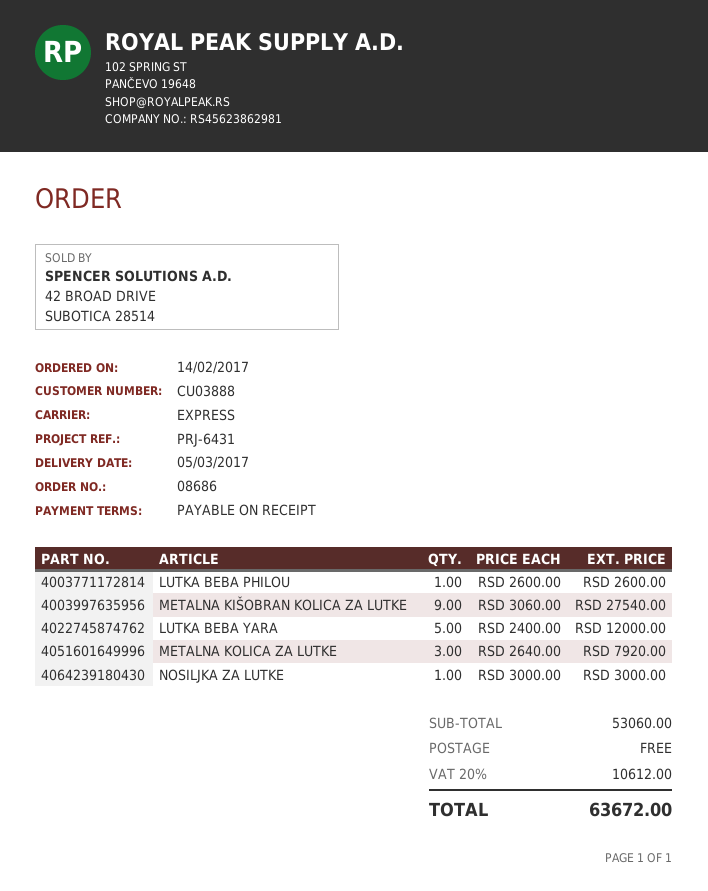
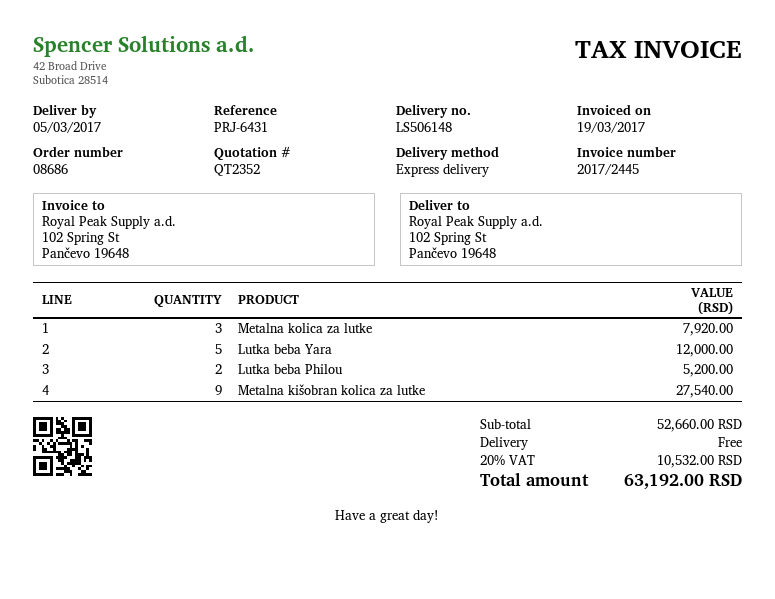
LUTKA BEBA PHILOU: 1 for 2600.00 -> 2 for 5200.00
NOSILJKA ZA LUTKE: 1 for 3000.00 -> none
subtotal: 53060.00 -> 52660.00
tax: 20% = 10612.00 -> 20% = 10532.00
total: 63672.00 -> 63192.00

